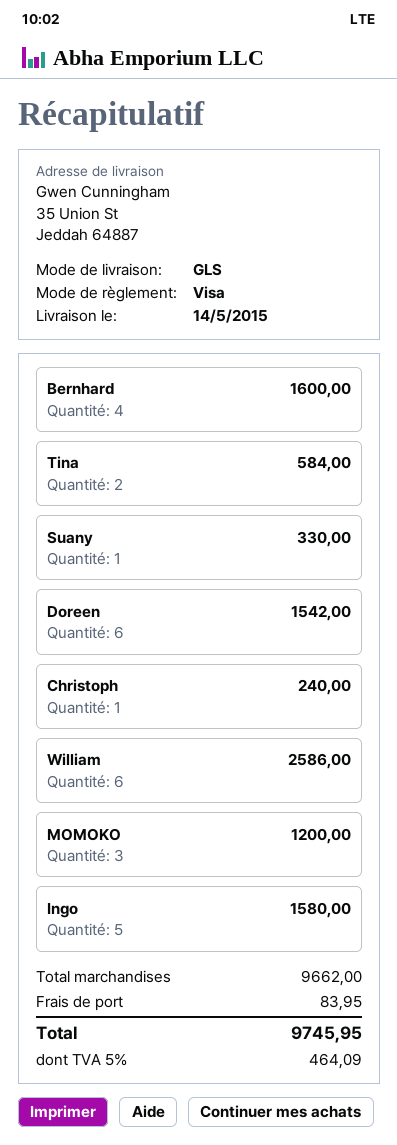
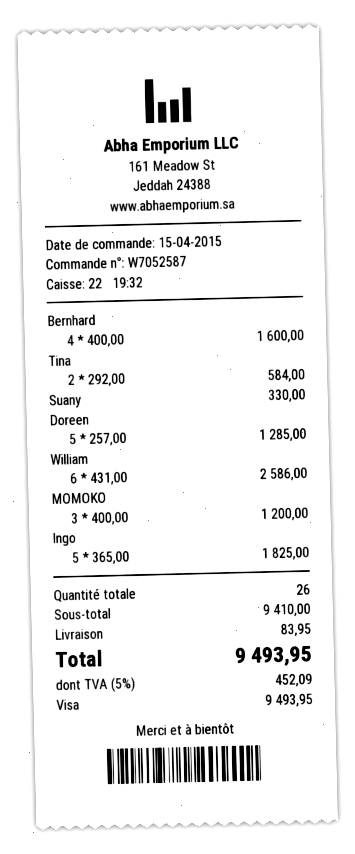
Doreen: 6 for 1542.00 -> 5 for 1285.00
Christoph: 1 for 240.00 -> none
Ingo: 5 for 1580.00 -> 5 for 1825.00
subtotal: 9662.00 -> 9410.00
tax: 5% = 464.09 -> 5% = 452.09
total: 9745.95 -> 9493.95

